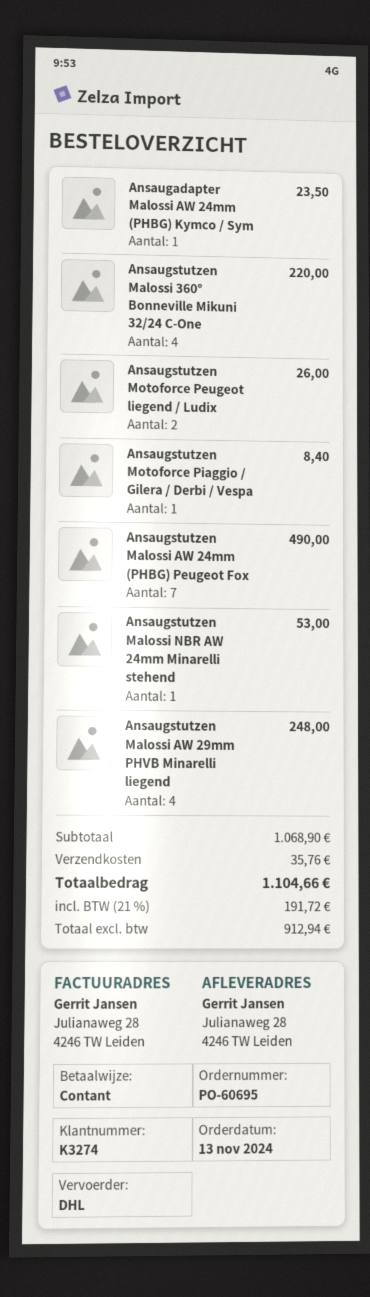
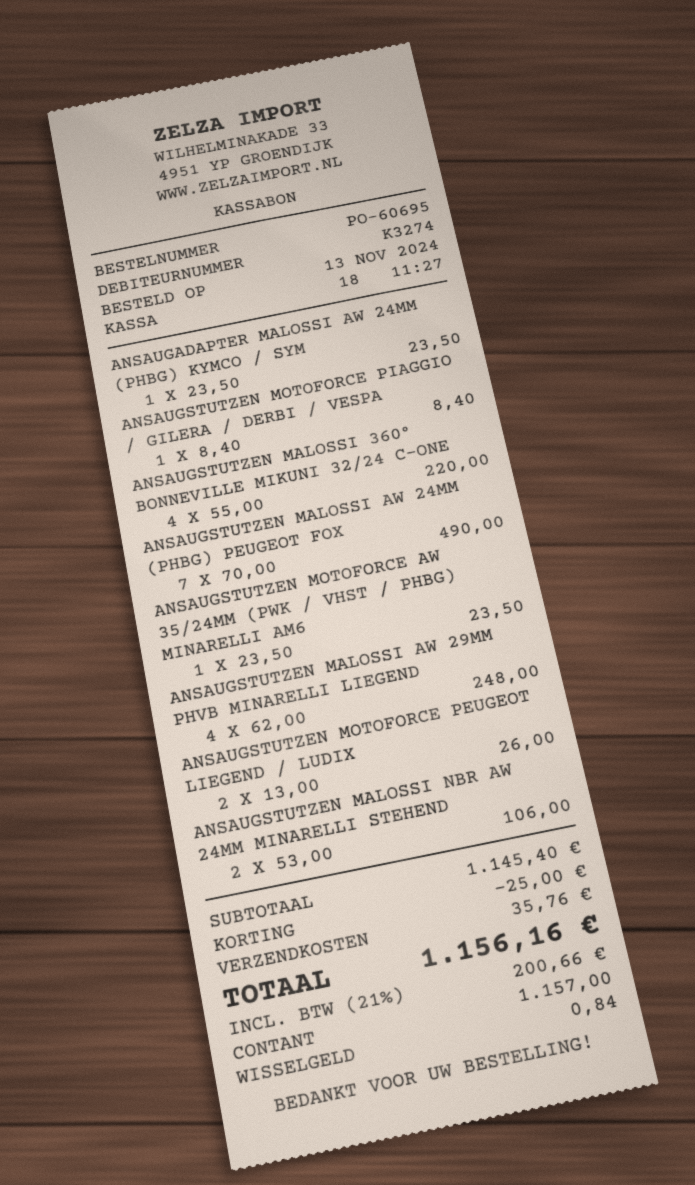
Ansaugstutzen Malossi NBR AW 24mm Minarelli stehend: 1 for 53.00 -> 2 for 106.00
ANSAUGSTUTZEN MOTOFORCE AW 35/24MM (PWK / VHST / PHBG) MINARELLI AM6: none -> 1 for 23.50
subtotal: 1068.90 -> 1145.40
discount: none -> 25.00
tax: 21% = 191.72 -> 21% = 200.66
total: 1104.66 -> 1156.16

